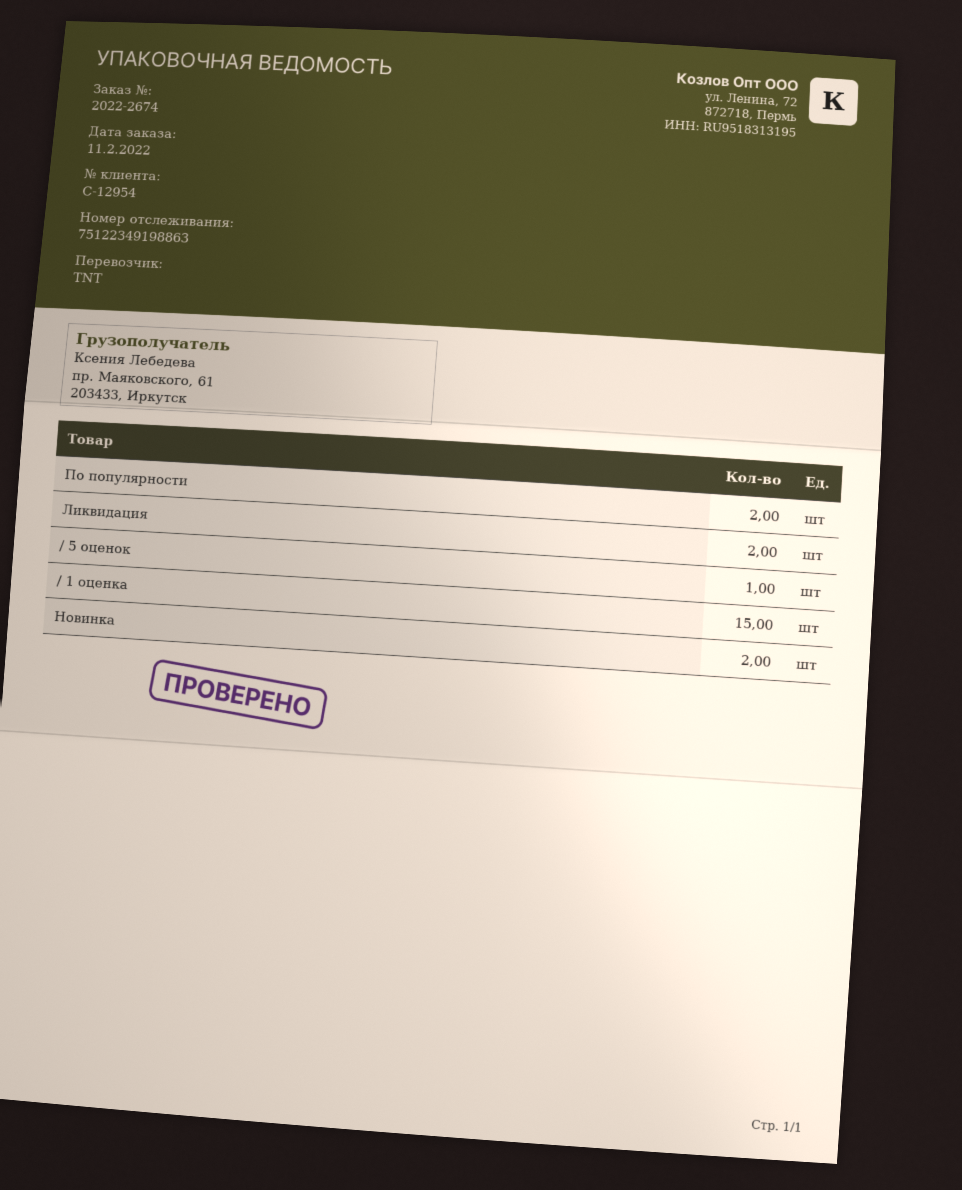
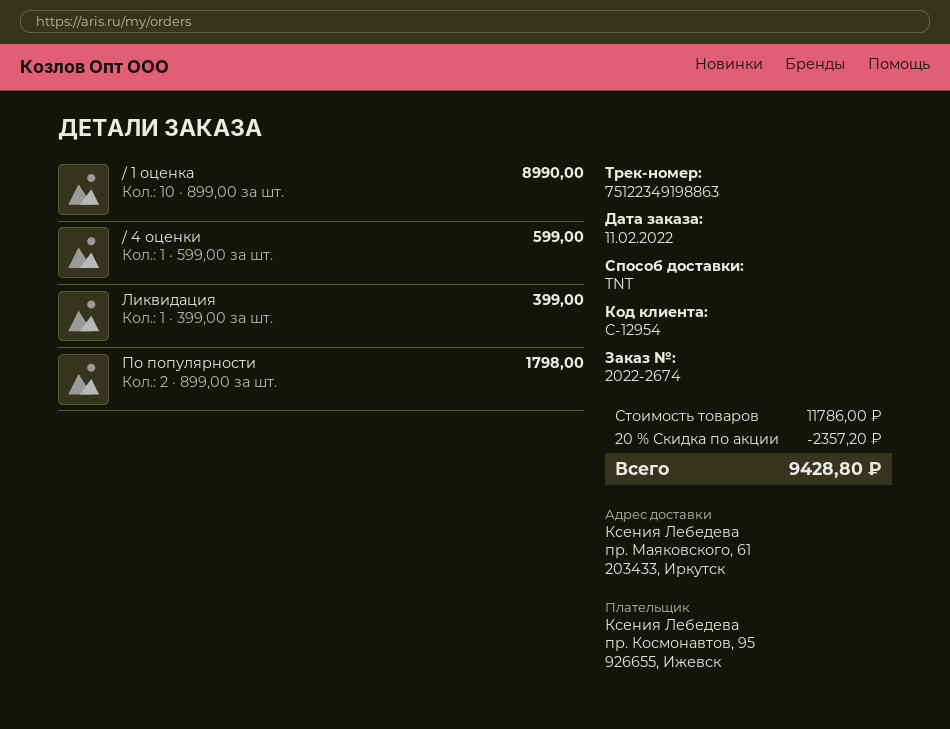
Ликвидация: 2 -> 1
/ 5 оценок: 1 -> none
/ 1 оценка: 15 -> 10
Новинка: 2 -> none
/ 4 оценки: none -> 1

